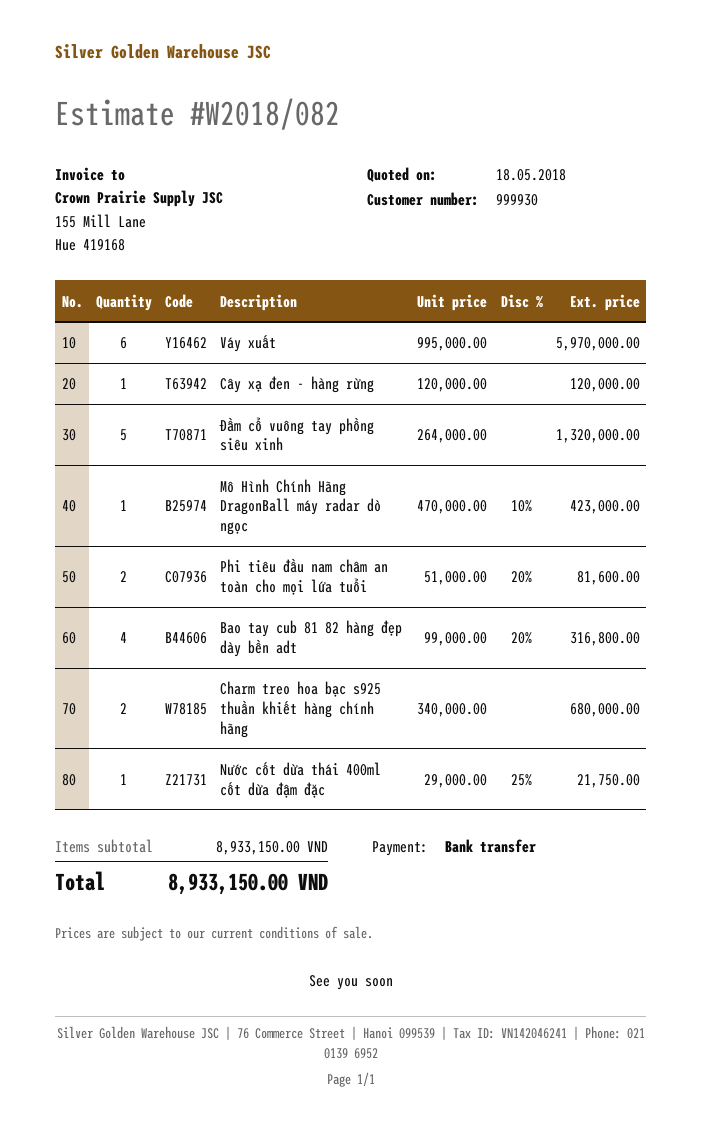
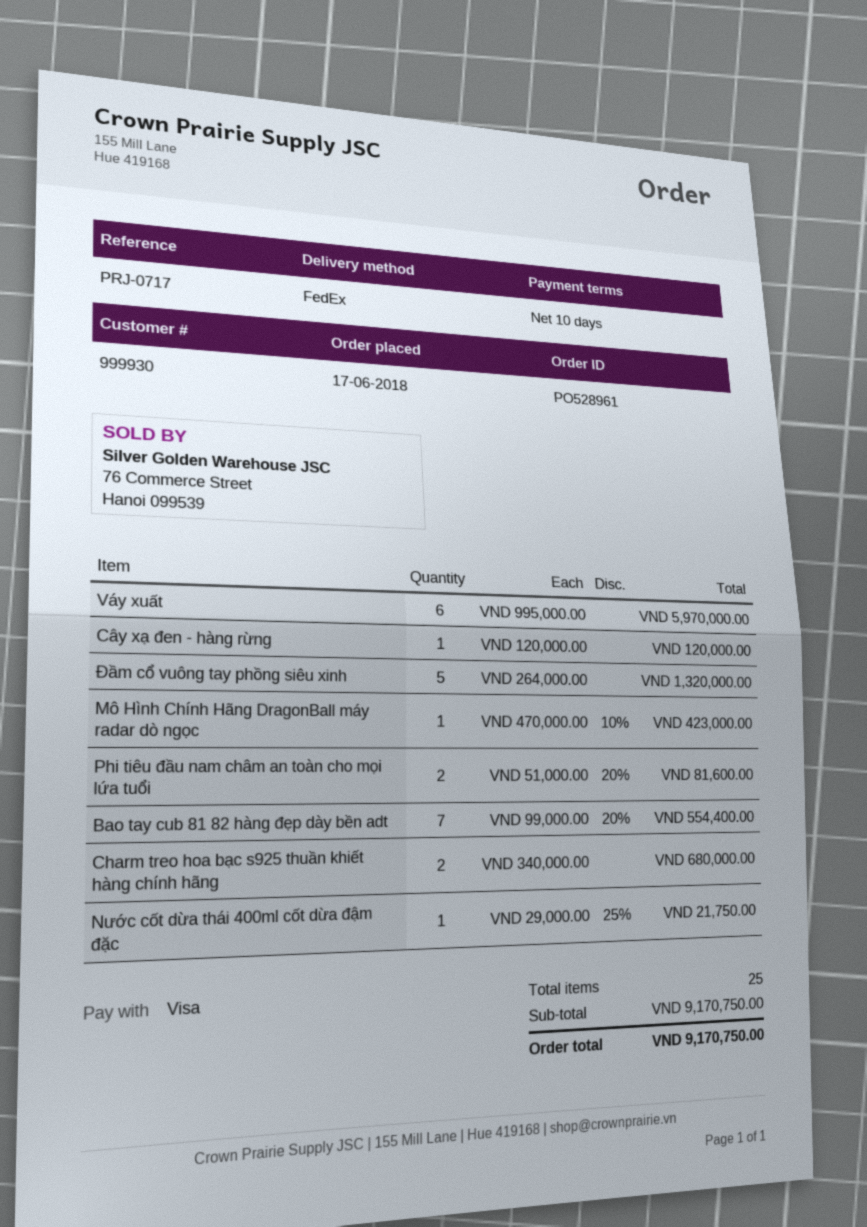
payment method: bank transfer -> Visa
Bao tay cub 81 82 hàng đẹp dày bền adt: 4 x 99000.00 - 20% = 316800.00 -> 7 x 99000.00 - 20% = 554400.00
subtotal: 8933150.00 -> 9170750.00
total: 8933150.00 -> 9170750.00

